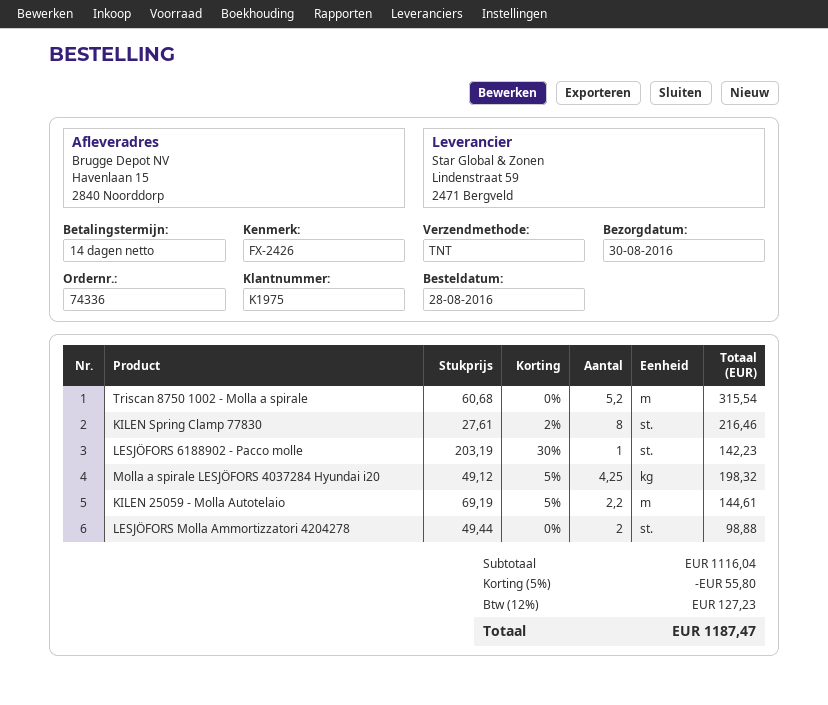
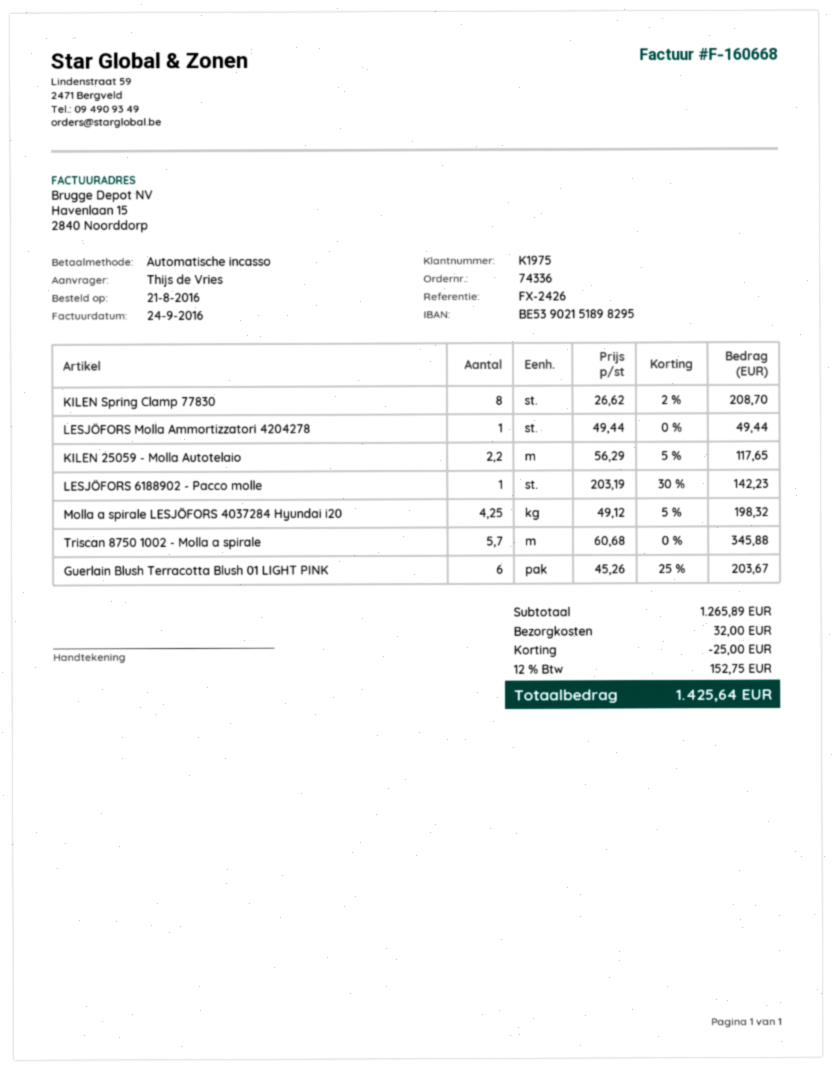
order date: 2016-08-28 -> 2016-08-21
Triscan 8750 1002 - Molla a spirale: 5.2 x 60.68 = 315.54 -> 5.7 x 60.68 = 345.88
KILEN Spring Clamp 77830: 8 x 27.61 - 2% = 216.46 -> 8 x 26.62 - 2% = 208.70
KILEN 25059 - Molla Autotelaio: 2.2 x 69.19 - 5% = 144.61 -> 2.2 x 56.29 - 5% = 117.65
LESJÖFORS Molla Ammortizzatori 4204278: 2 x 49.44 = 98.88 -> 1 x 49.44 = 49.44
Guerlain Blush Terracotta Blush 01 LIGHT PINK: none -> 6 x 45.26 - 25% = 203.67
subtotal: 1116.04 -> 1265.89
discount: 55.80 -> 25.00
shipping: none -> 32.00
tax: 12% = 127.23 -> 12% = 152.75
total: 1187.47 -> 1425.64

